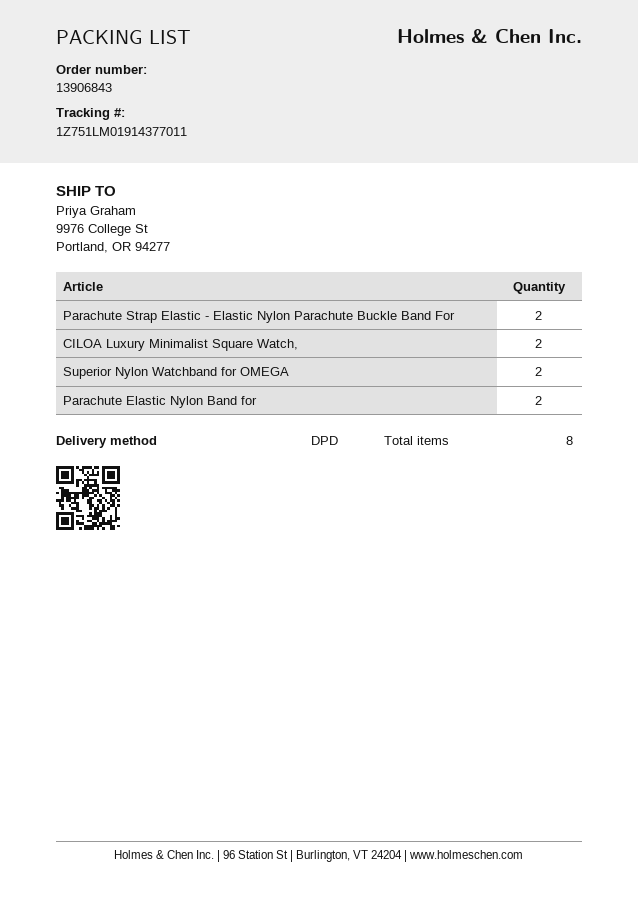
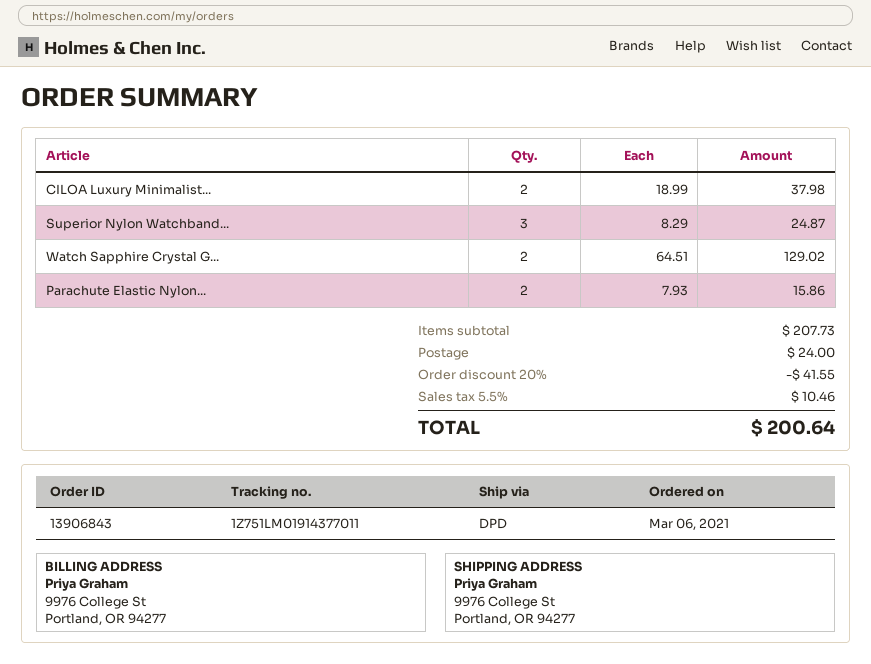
Parachute Strap Elastic - Elastic Nylon Parachute Buckle Band For: 2 -> none
Superior Nylon Watchband for OMEGA: 2 -> 3
Watch Sapphire Crystal G...: none -> 2

